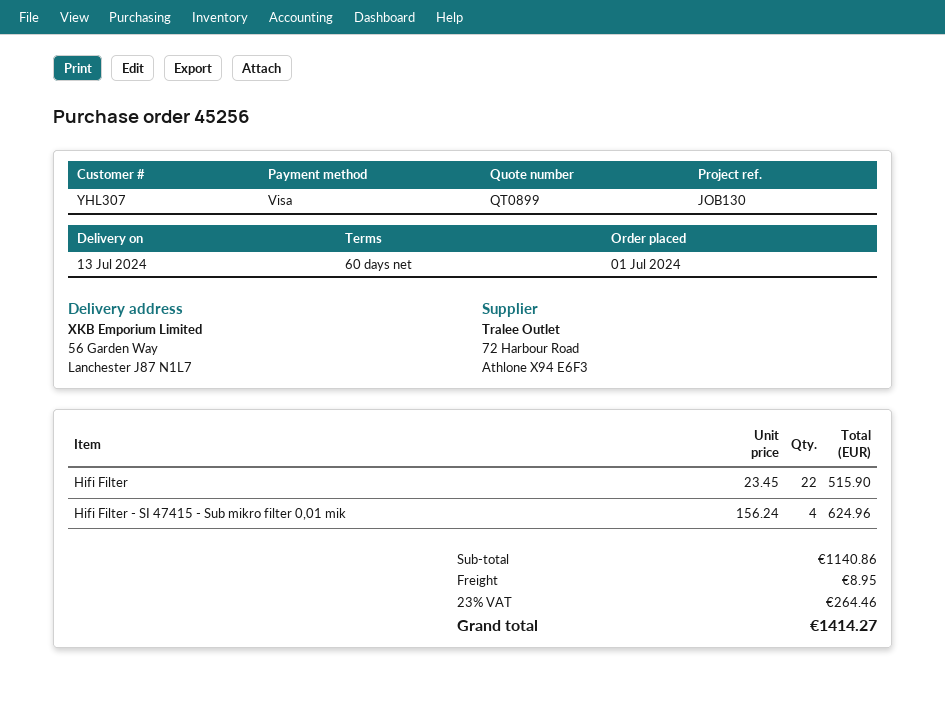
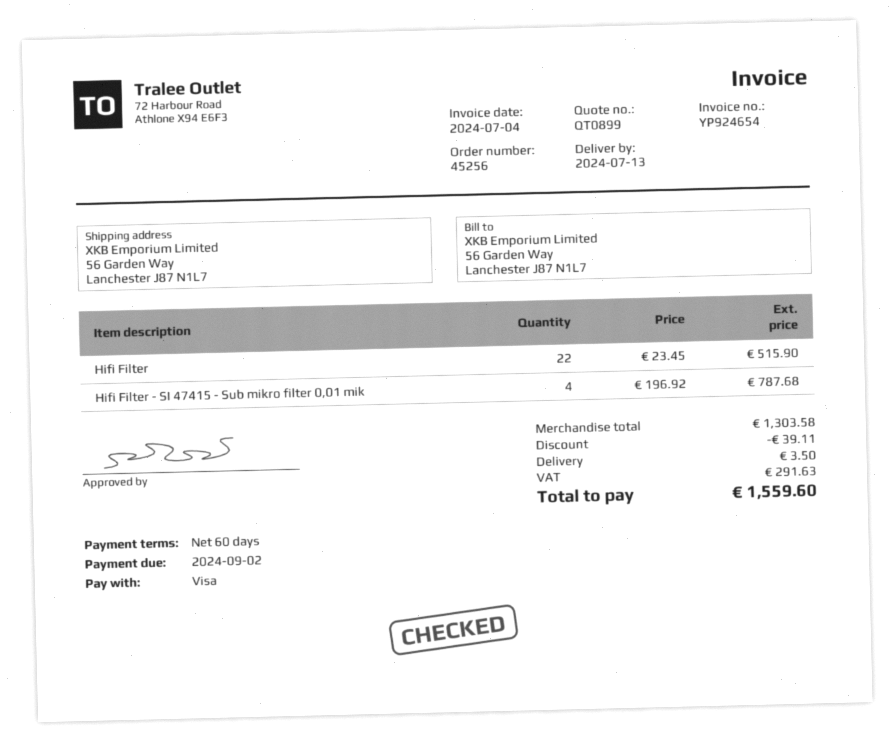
Hifi Filter - SI 47415 - Sub mikro filter 0,01 mik: 4 x 156.24 = 624.96 -> 4 x 196.92 = 787.68
subtotal: 1140.86 -> 1303.58
discount: none -> 39.11
shipping: 8.95 -> 3.50
tax: 264.46 -> 291.63
total: 1414.27 -> 1559.60

